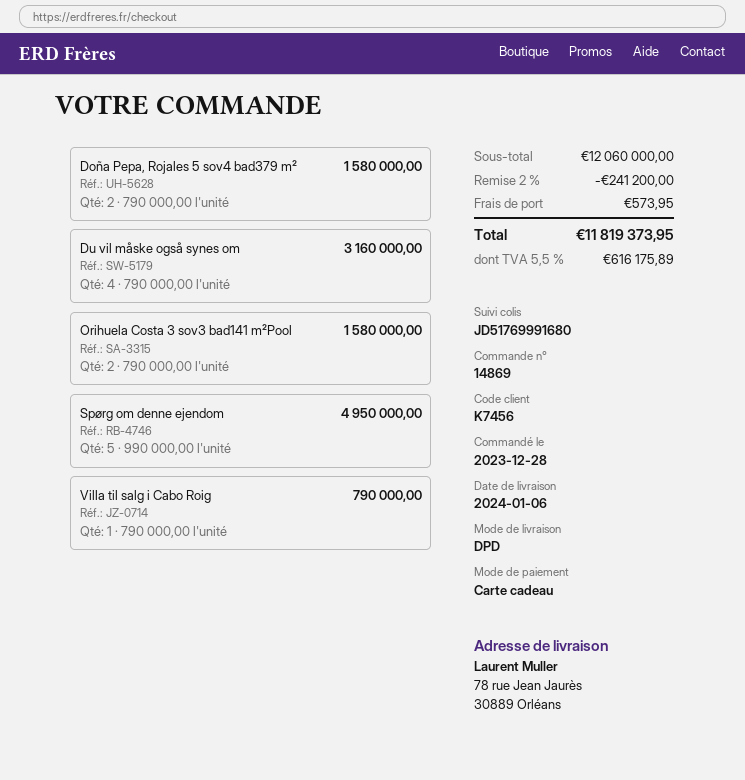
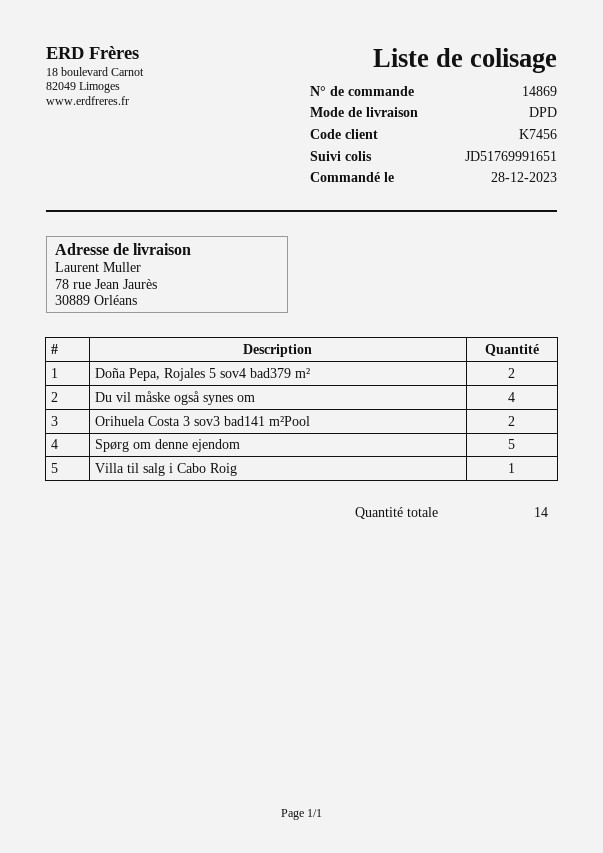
tracking number: JD51769991680 -> JD51769991651

